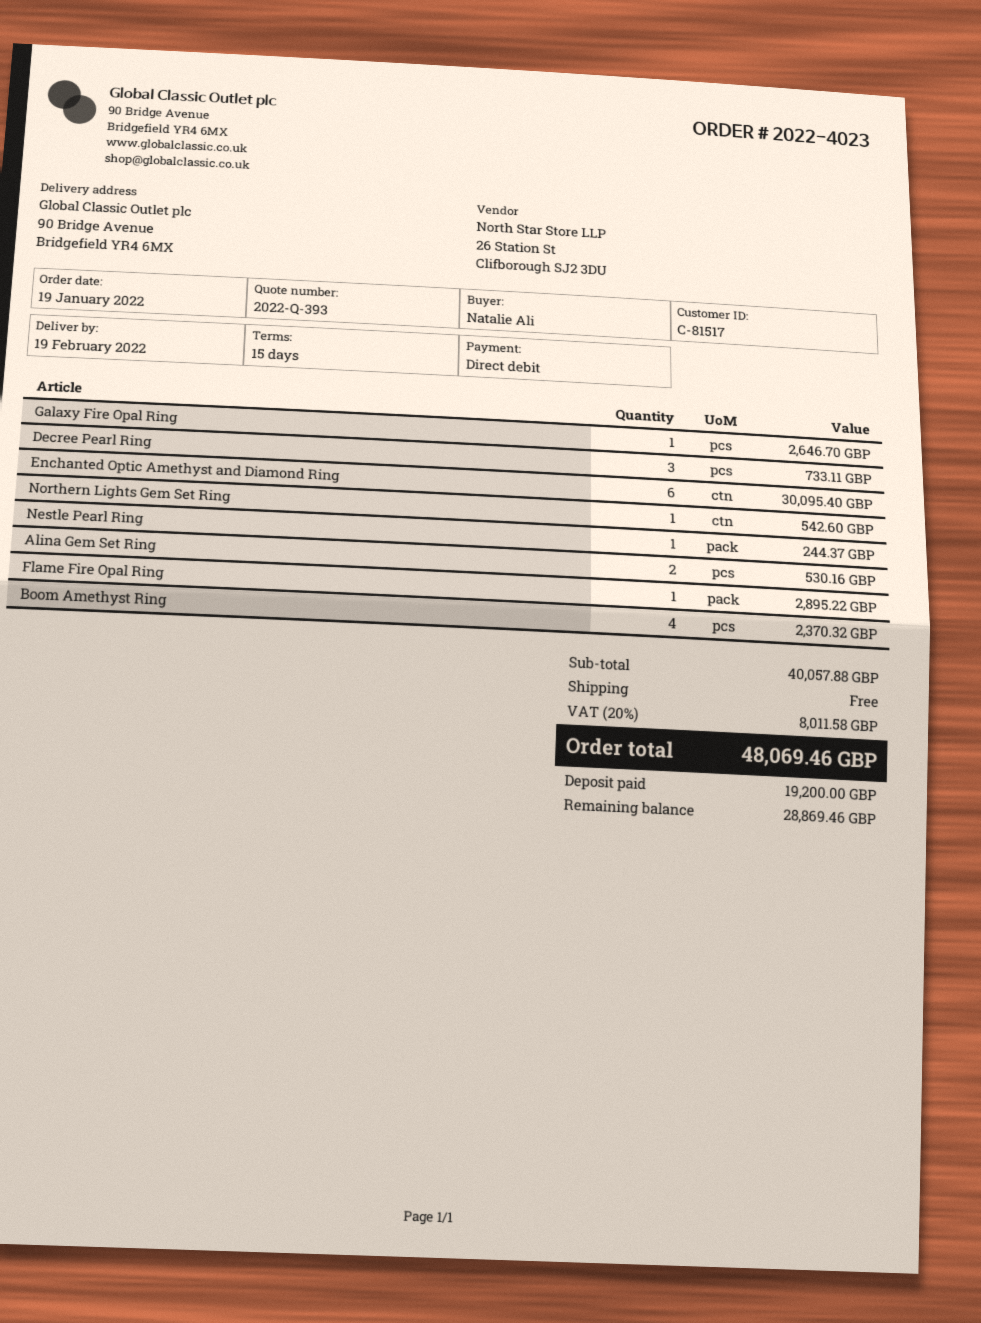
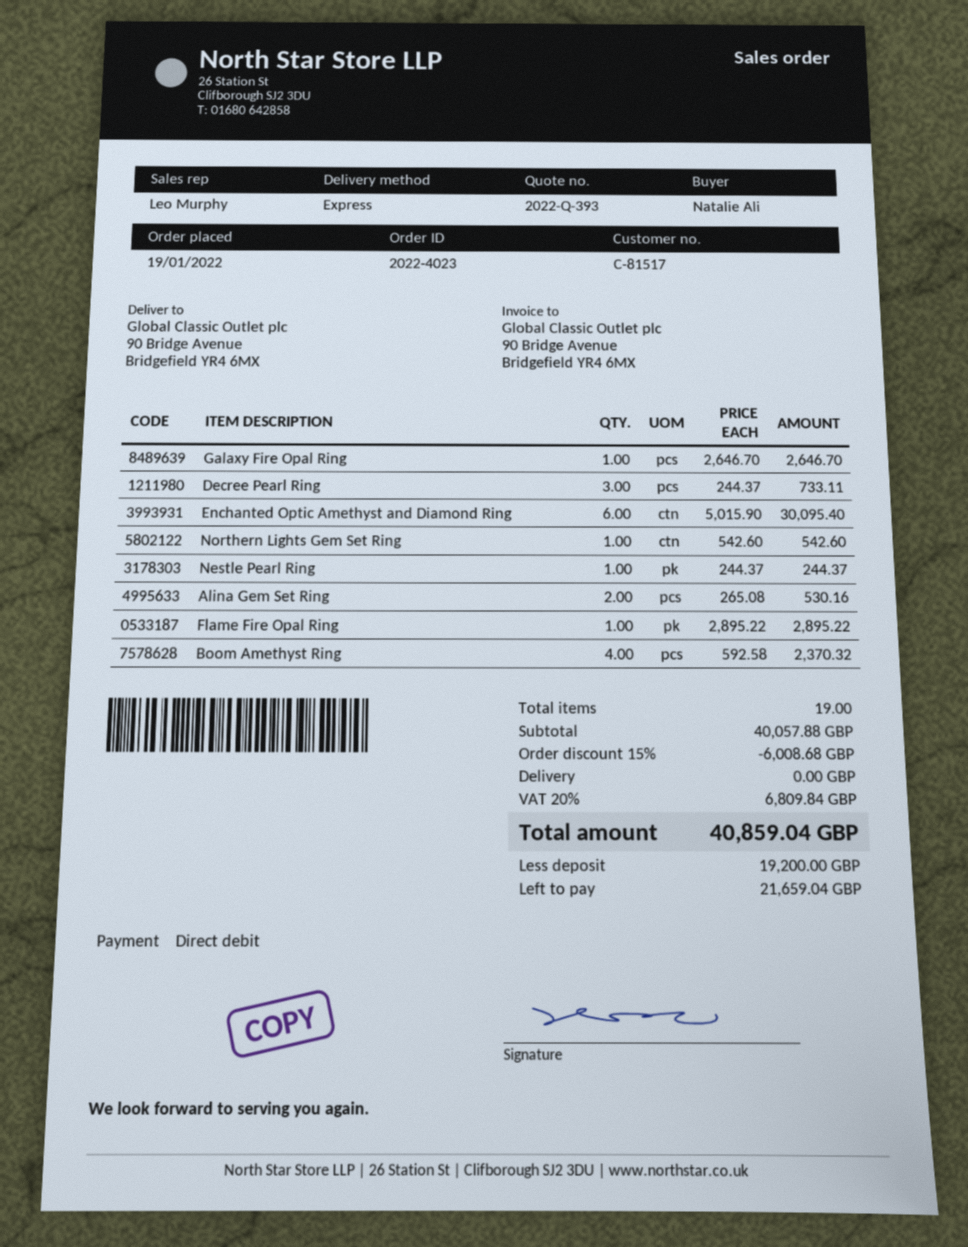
discount: none -> 15% = 6008.68
tax: 20% = 8011.58 -> 20% = 6809.84
total: 48069.46 -> 40859.04
balance: 28869.46 -> 21659.04

